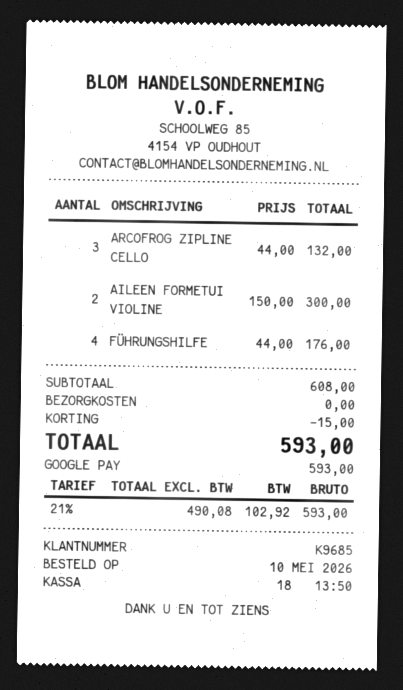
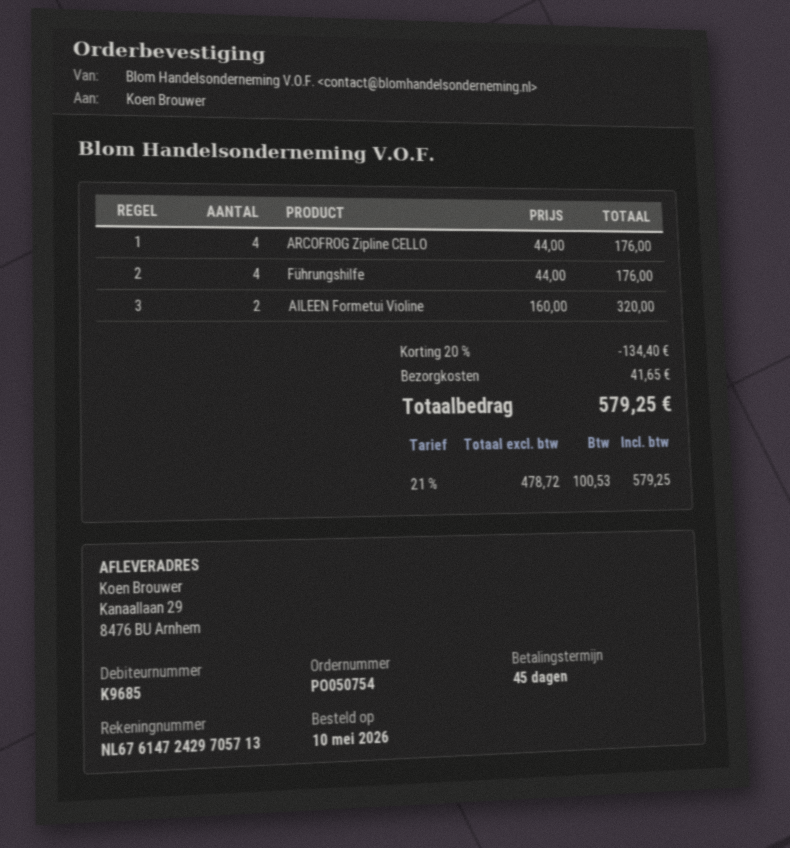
ARCOFROG ZIPLINE CELLO: 3 x 44.00 = 132.00 -> 4 x 44.00 = 176.00
AILEEN FORMETUI VIOLINE: 2 x 150.00 = 300.00 -> 2 x 160.00 = 320.00
discount: 15.00 -> 134.40
shipping: 0.00 -> 41.65
net: 490.08 -> 478.72
tax: 21% = 102.92 -> 21% = 100.53
total: 593.00 -> 579.25

